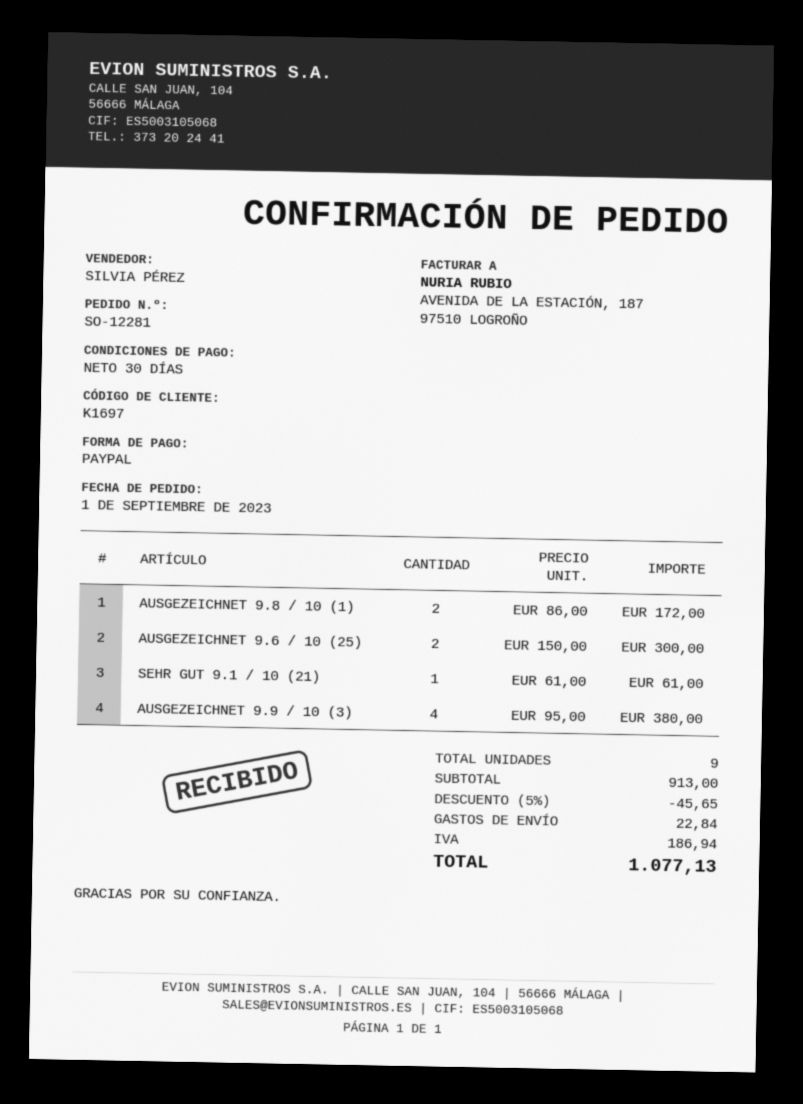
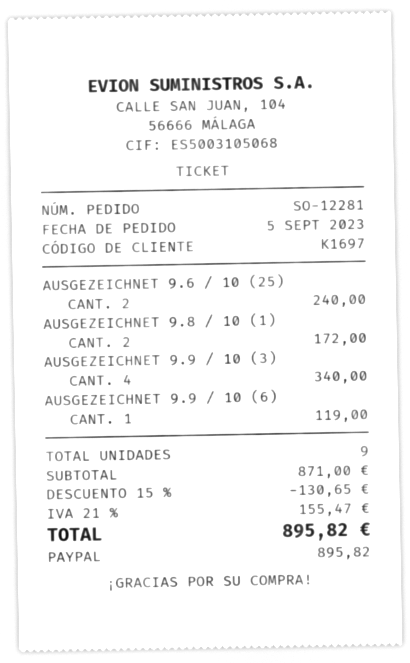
order date: 2023-09-01 -> 2023-09-05
AUSGEZEICHNET 9.6 / 10 (25): 2 for 300.00 -> 2 for 240.00
SEHR GUT 9.1 / 10 (21): 1 for 61.00 -> none
AUSGEZEICHNET 9.9 / 10 (3): 4 for 380.00 -> 4 for 340.00
AUSGEZEICHNET 9.9 / 10 (6): none -> 1 for 119.00
subtotal: 913.00 -> 871.00
discount: 5% = 45.65 -> 15% = 130.65
shipping: 22.84 -> none
tax: 186.94 -> 155.47
total: 1077.13 -> 895.82

